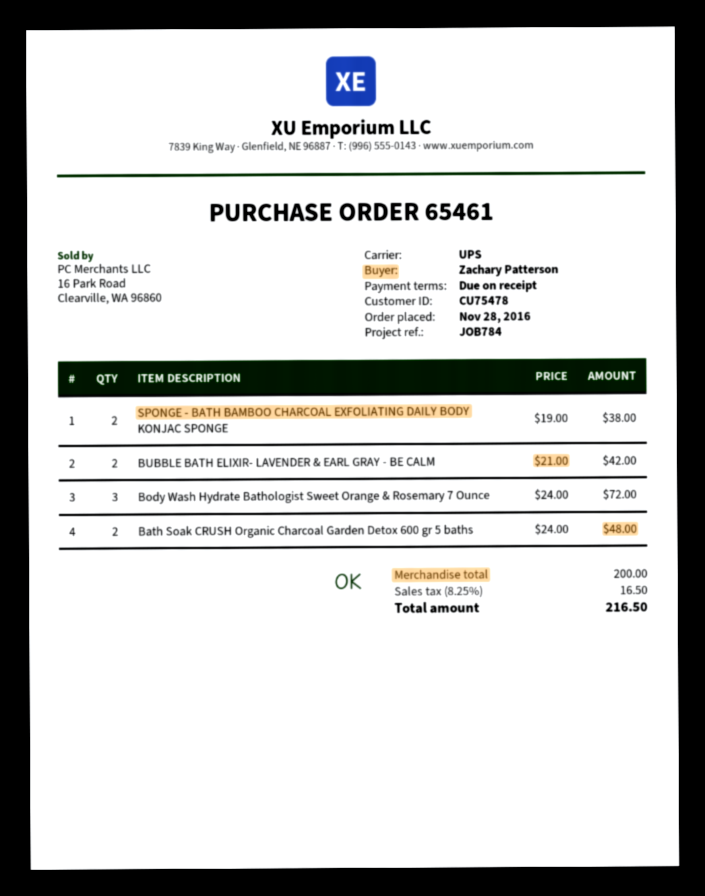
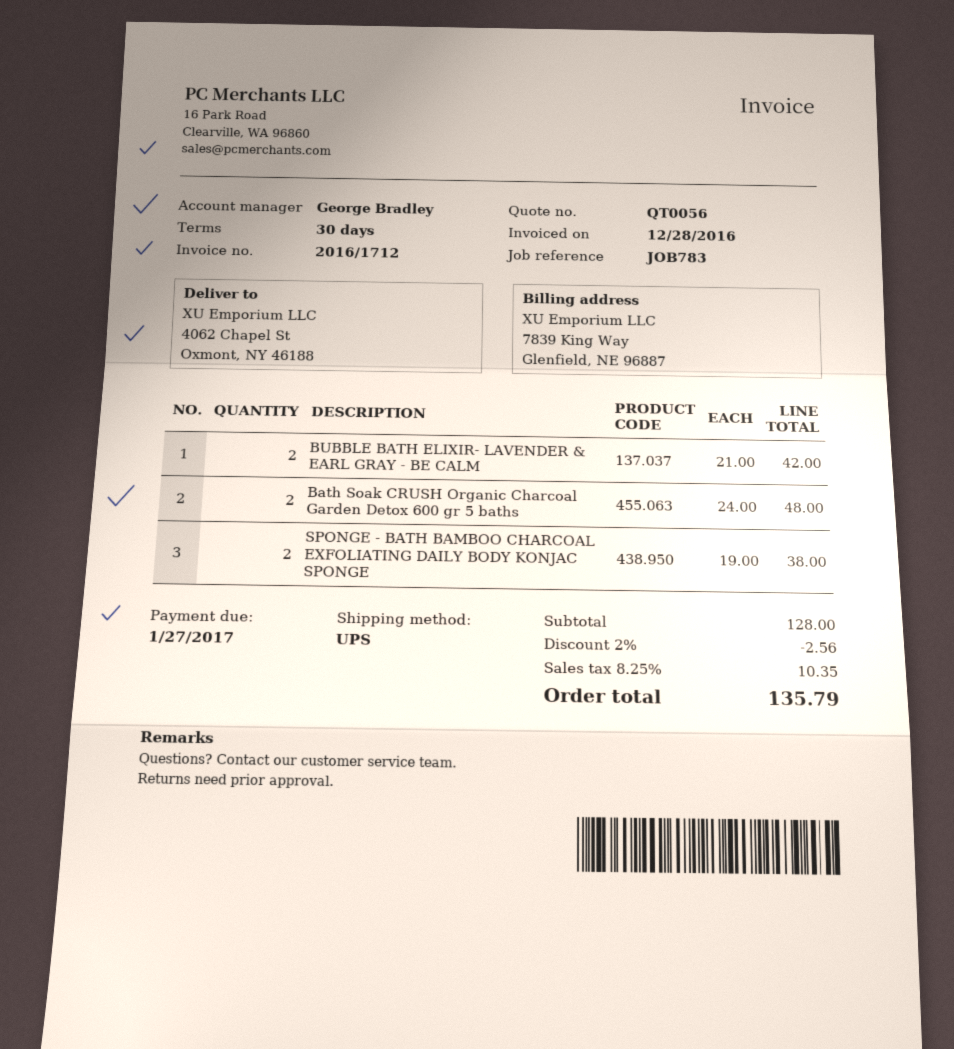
payment terms: on receipt -> 30 days
reference: JOB784 -> JOB783
Body Wash Hydrate Bathologist Sweet Orange & Rosemary 7 Ounce: 3 x 24.00 = 72.00 -> none
subtotal: 200.00 -> 128.00
discount: none -> 2% = 2.56
tax: 8.25% = 16.50 -> 8.25% = 10.35
total: 216.50 -> 135.79

